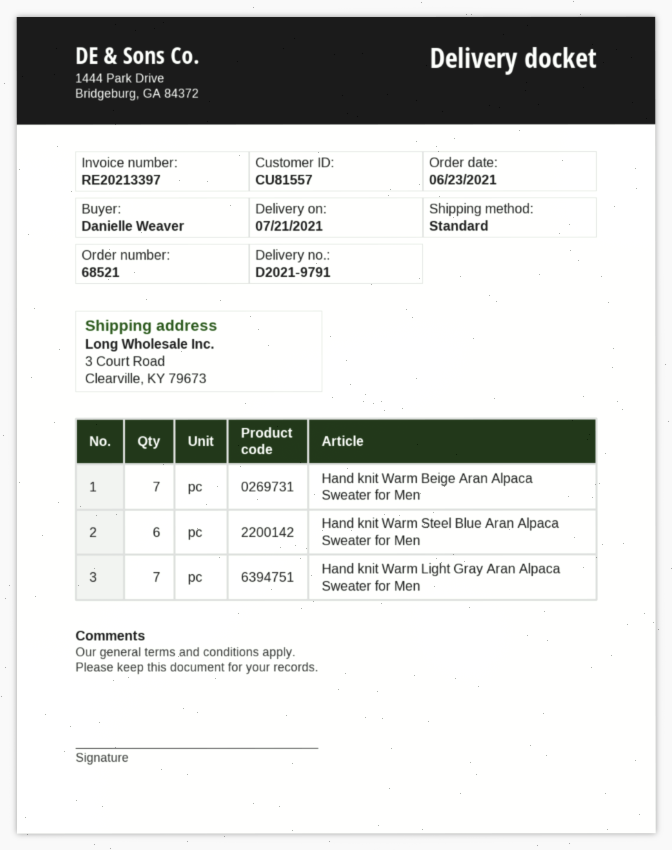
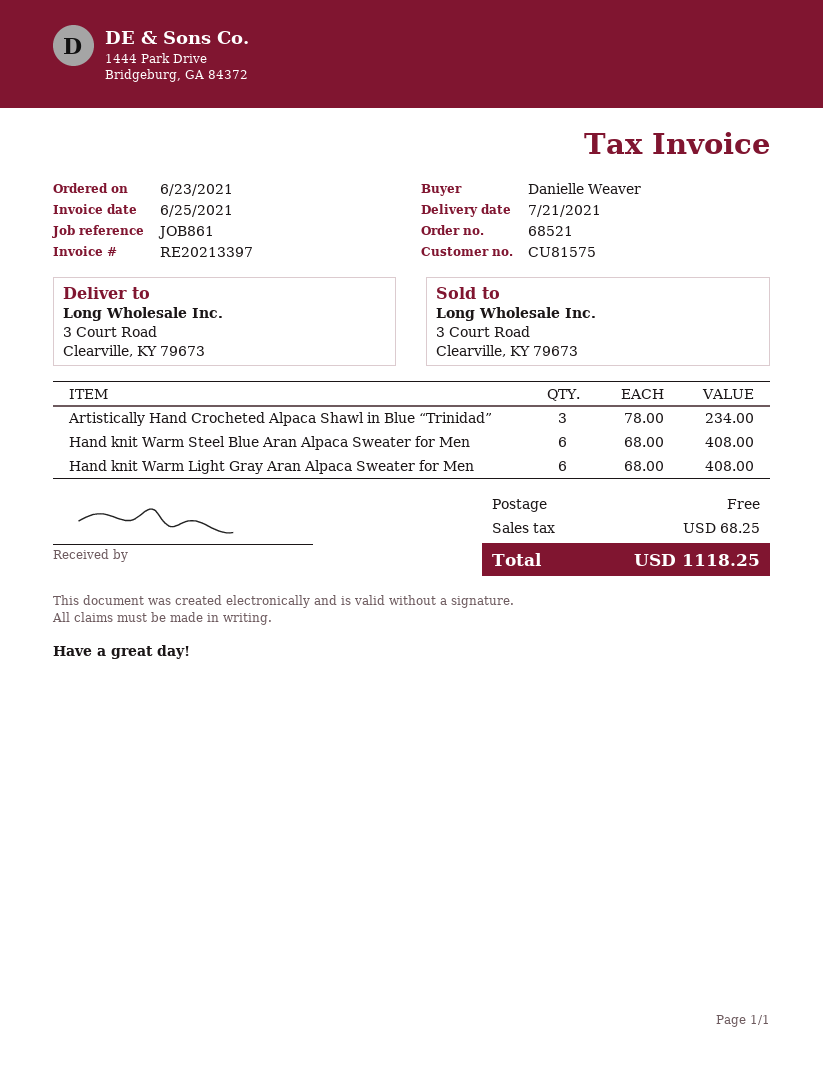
customer number: CU81557 -> CU81575
Hand knit Warm Beige Aran Alpaca Sweater for Men: 7 -> none
Hand knit Warm Light Gray Aran Alpaca Sweater for Men: 7 -> 6
Artistically Hand Crocheted Alpaca Shawl in Blue “Trinidad”: none -> 3

